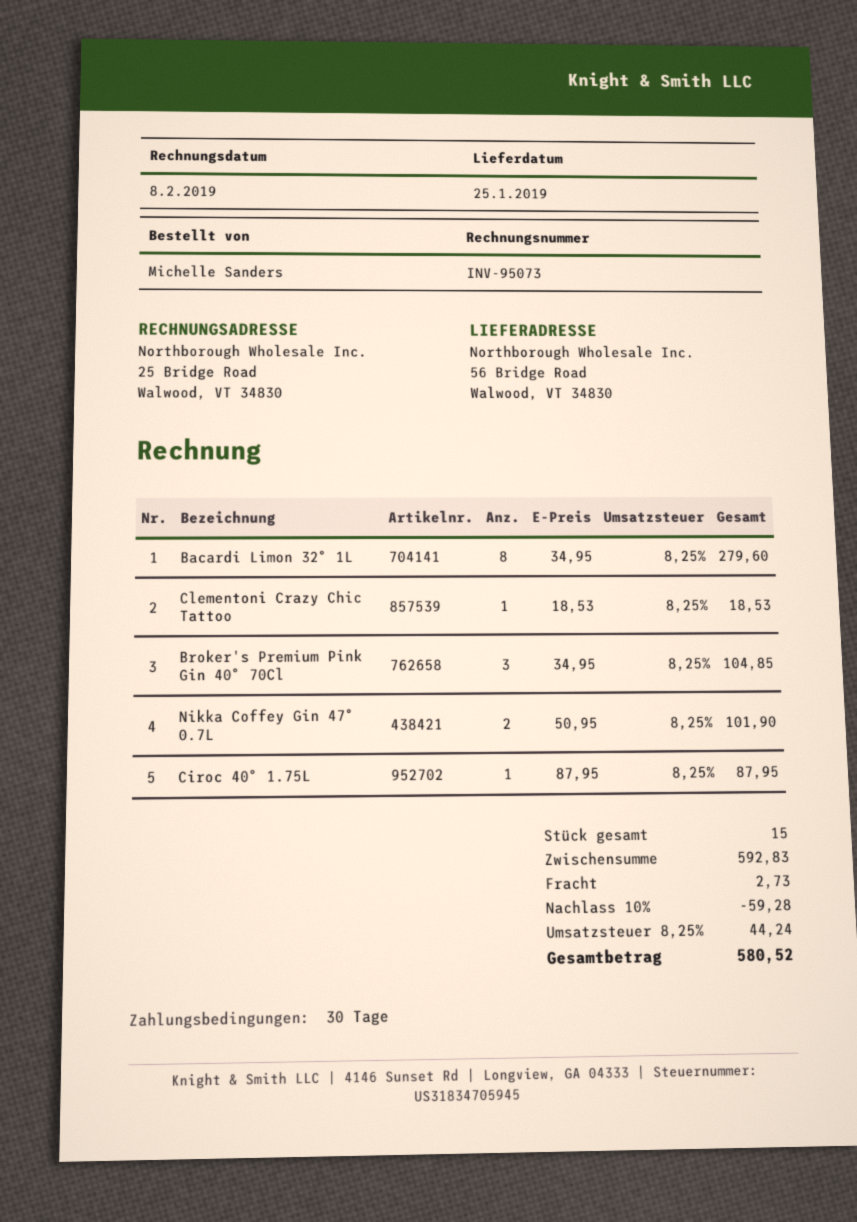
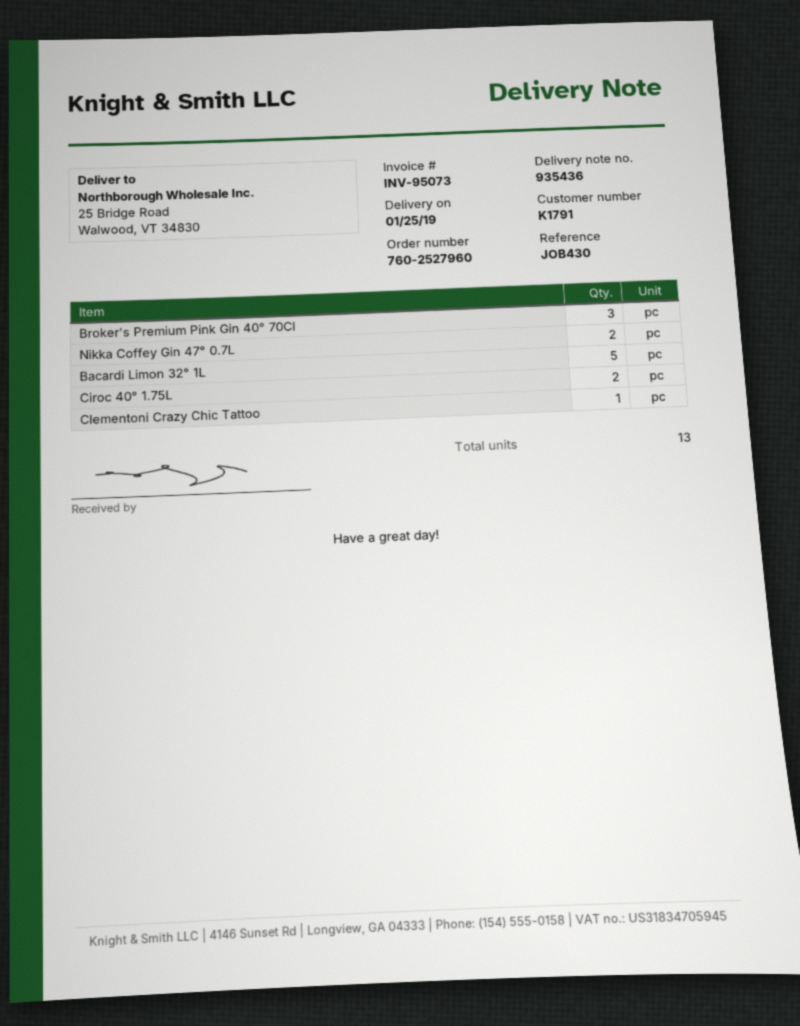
ship to: 56 Bridge Road, Walwood, VT 34830 -> 25 Bridge Road, Walwood, VT 34830
Bacardi Limon 32° 1L: 8 -> 5
Ciroc 40° 1.75L: 1 -> 2
total quantity: 15 -> 13

